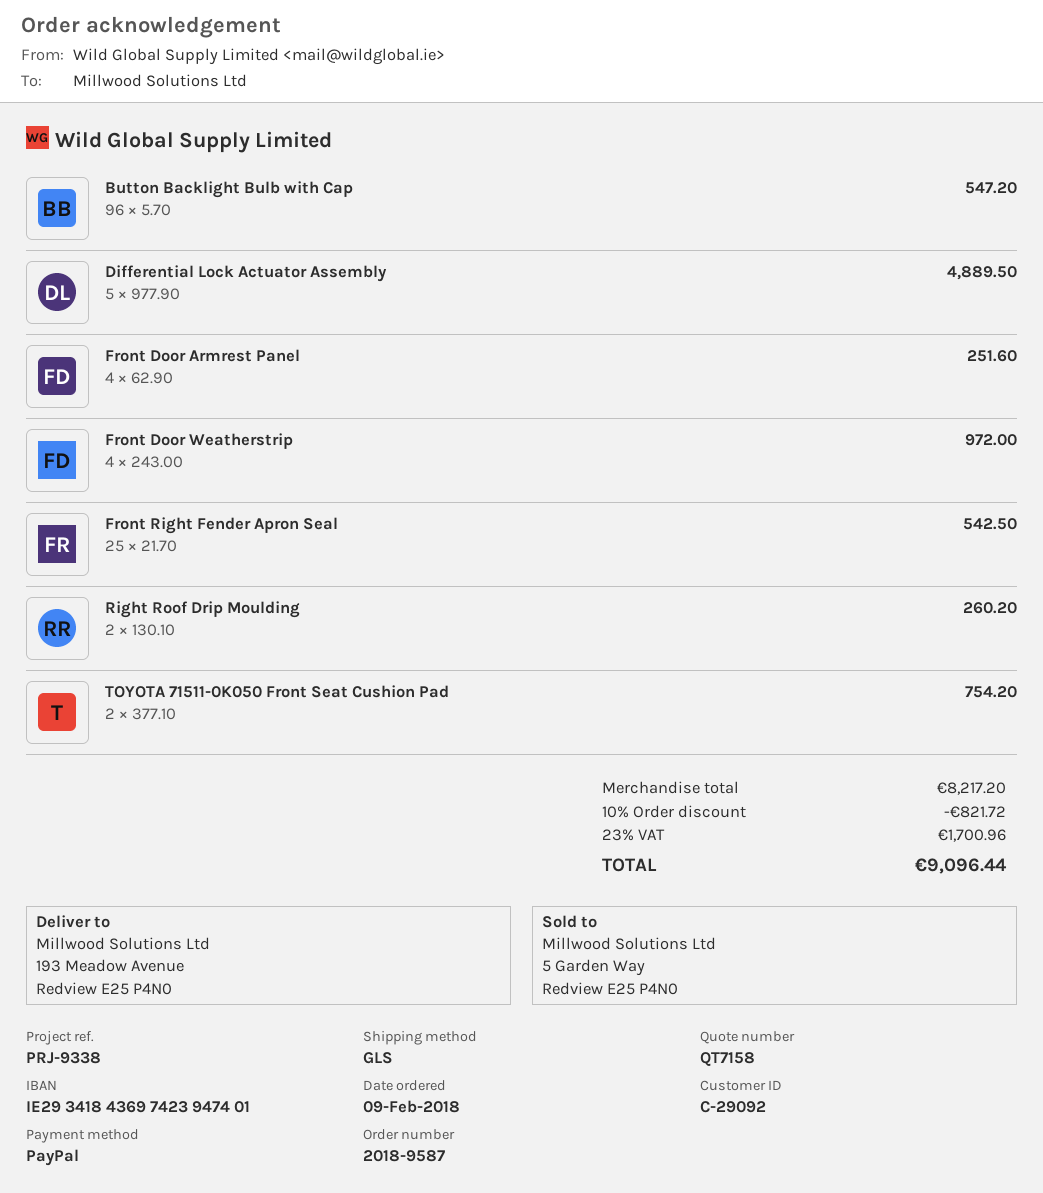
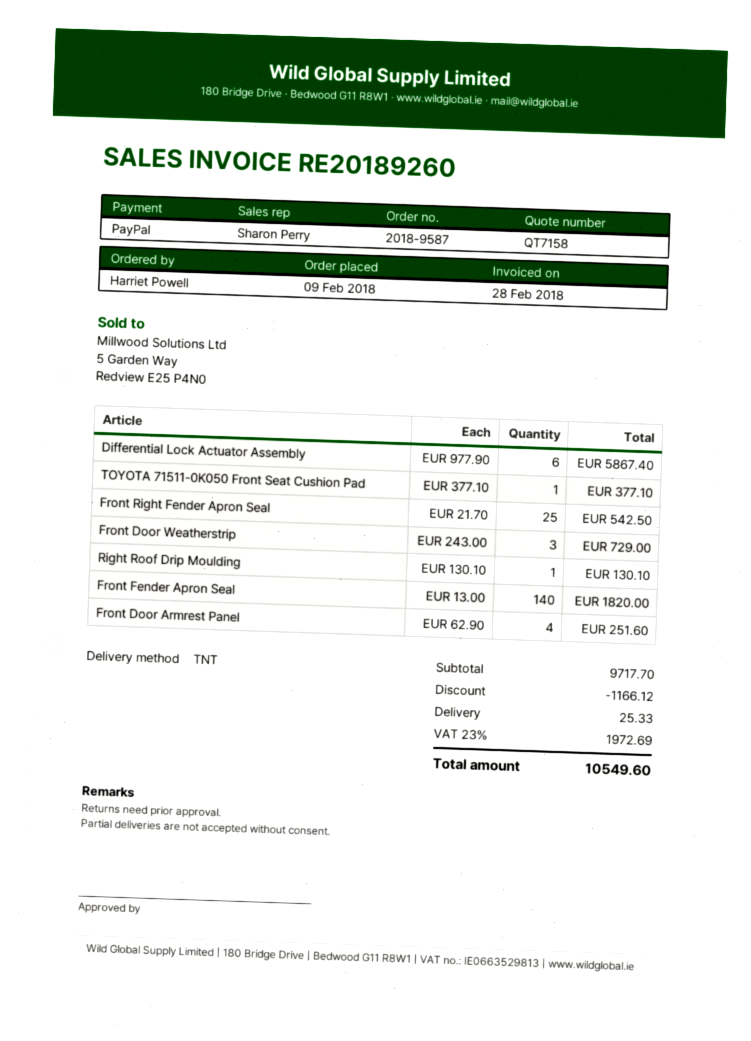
shipping method: GLS -> TNT
Button Backlight Bulb with Cap: 96 x 5.70 = 547.20 -> none
Differential Lock Actuator Assembly: 5 x 977.90 = 4889.50 -> 6 x 977.90 = 5867.40
Front Door Weatherstrip: 4 x 243.00 = 972.00 -> 3 x 243.00 = 729.00
Right Roof Drip Moulding: 2 x 130.10 = 260.20 -> 1 x 130.10 = 130.10
TOYOTA 71511-0K050 Front Seat Cushion Pad: 2 x 377.10 = 754.20 -> 1 x 377.10 = 377.10
Front Fender Apron Seal: none -> 140 x 13.00 = 1820.00
subtotal: 8217.20 -> 9717.70
discount: 821.72 -> 1166.12
shipping: none -> 25.33
tax: 23% = 1700.96 -> 23% = 1972.69
total: 9096.44 -> 10549.60

